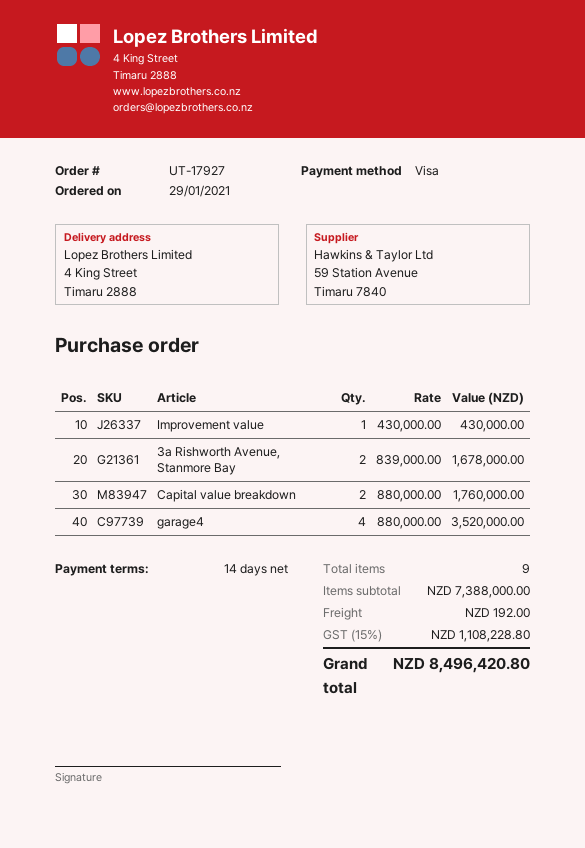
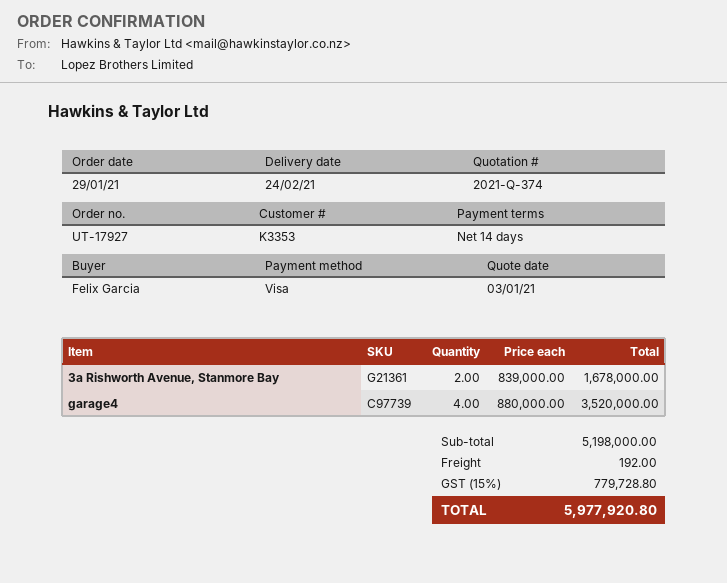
Improvement value: 1 x 430000.00 = 430000.00 -> none
Capital value breakdown: 2 x 880000.00 = 1760000.00 -> none
subtotal: 7388000.00 -> 5198000.00
tax: 15% = 1108228.80 -> 15% = 779728.80
total: 8496420.80 -> 5977920.80

